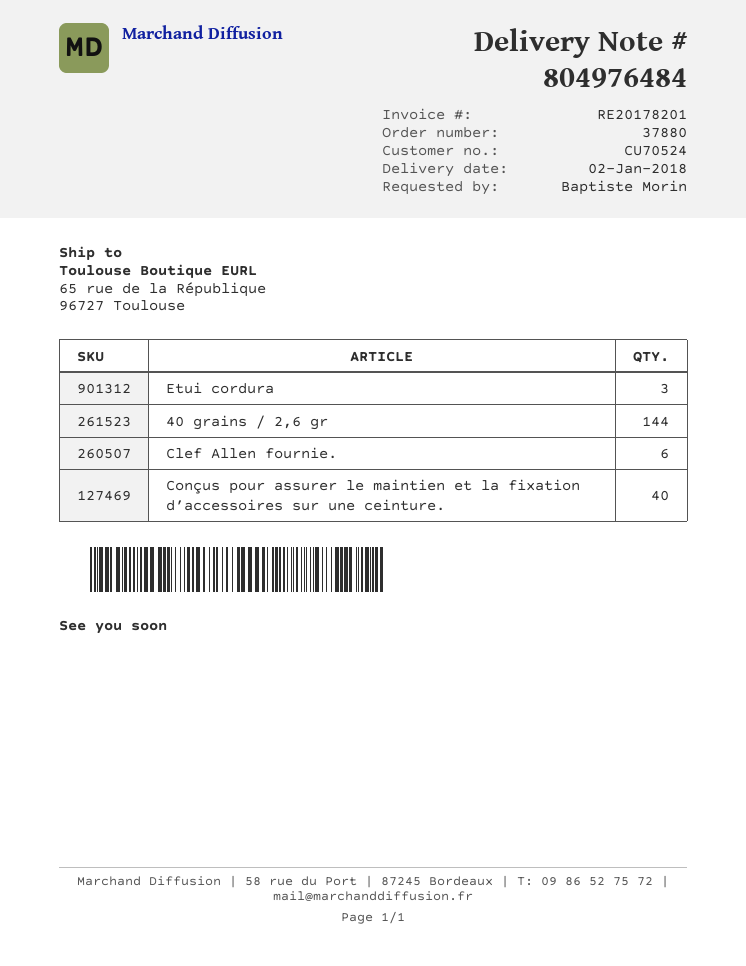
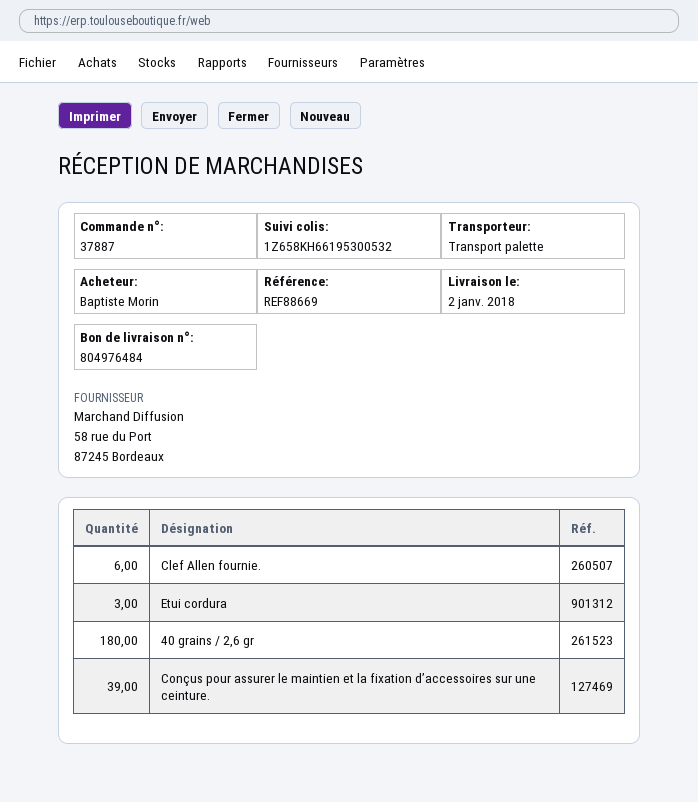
order number: 37880 -> 37887
40 grains / 2,6 gr: 144 -> 180
Conçus pour assurer le maintien et la fixation d’accessoires sur une ceinture.: 40 -> 39

